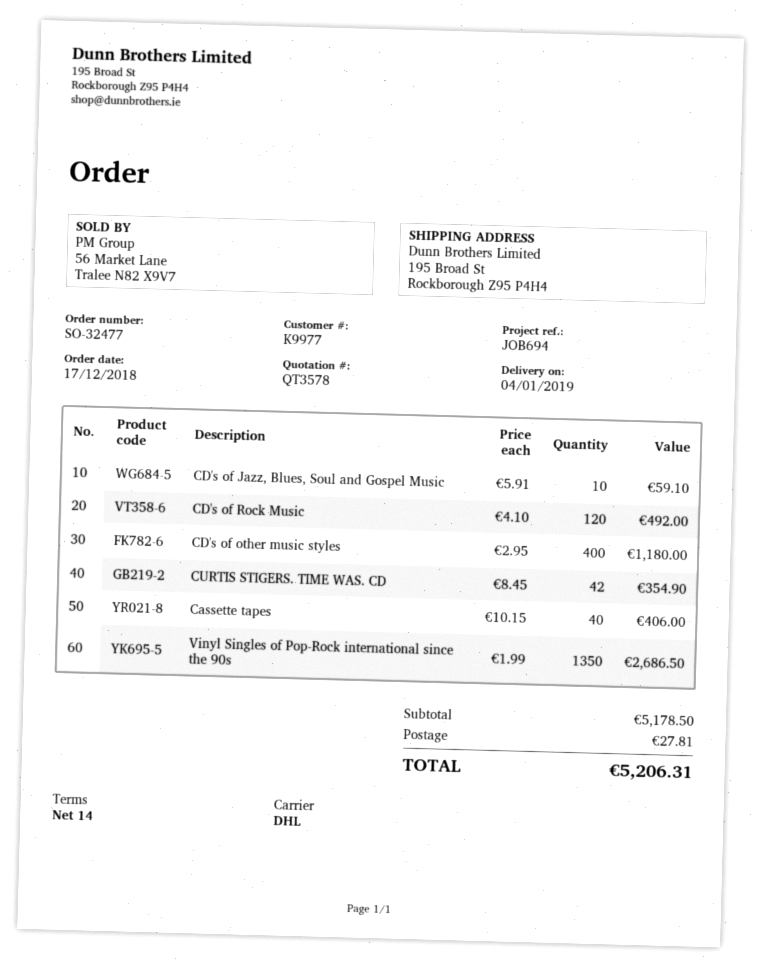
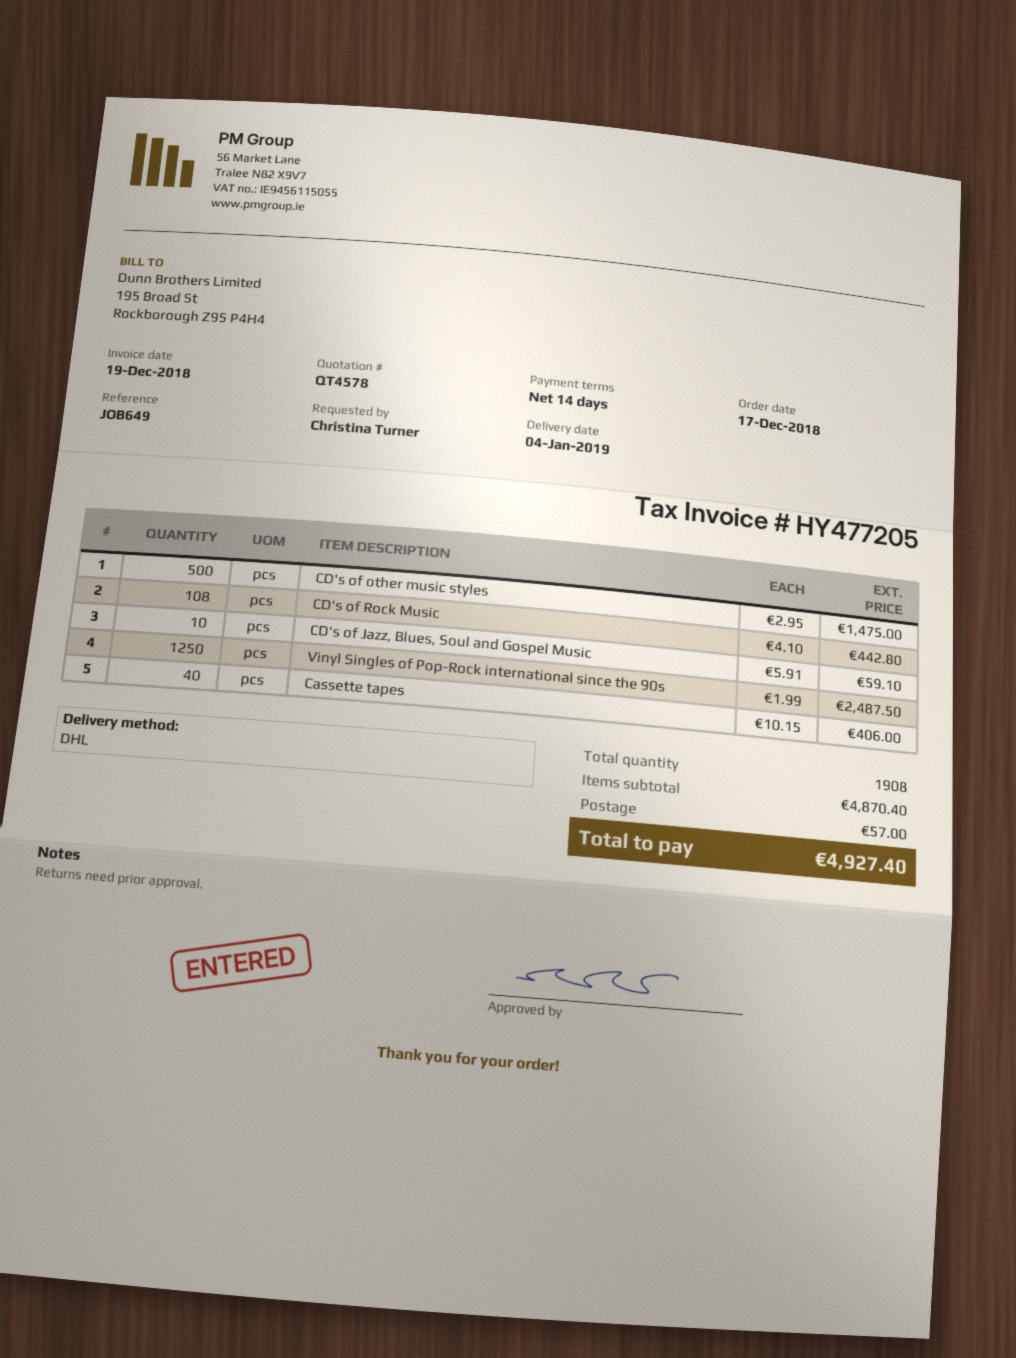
quote number: QT3578 -> QT4578
reference: JOB694 -> JOB649
CD's of Rock Music: 120 x 4.10 = 492.00 -> 108 x 4.10 = 442.80
CD's of other music styles: 400 x 2.95 = 1180.00 -> 500 x 2.95 = 1475.00
CURTIS STIGERS. TIME WAS. CD: 42 x 8.45 = 354.90 -> none
Vinyl Singles of Pop-Rock international since the 90s: 1350 x 1.99 = 2686.50 -> 1250 x 1.99 = 2487.50
subtotal: 5178.50 -> 4870.40
shipping: 27.81 -> 57.00
total: 5206.31 -> 4927.40

